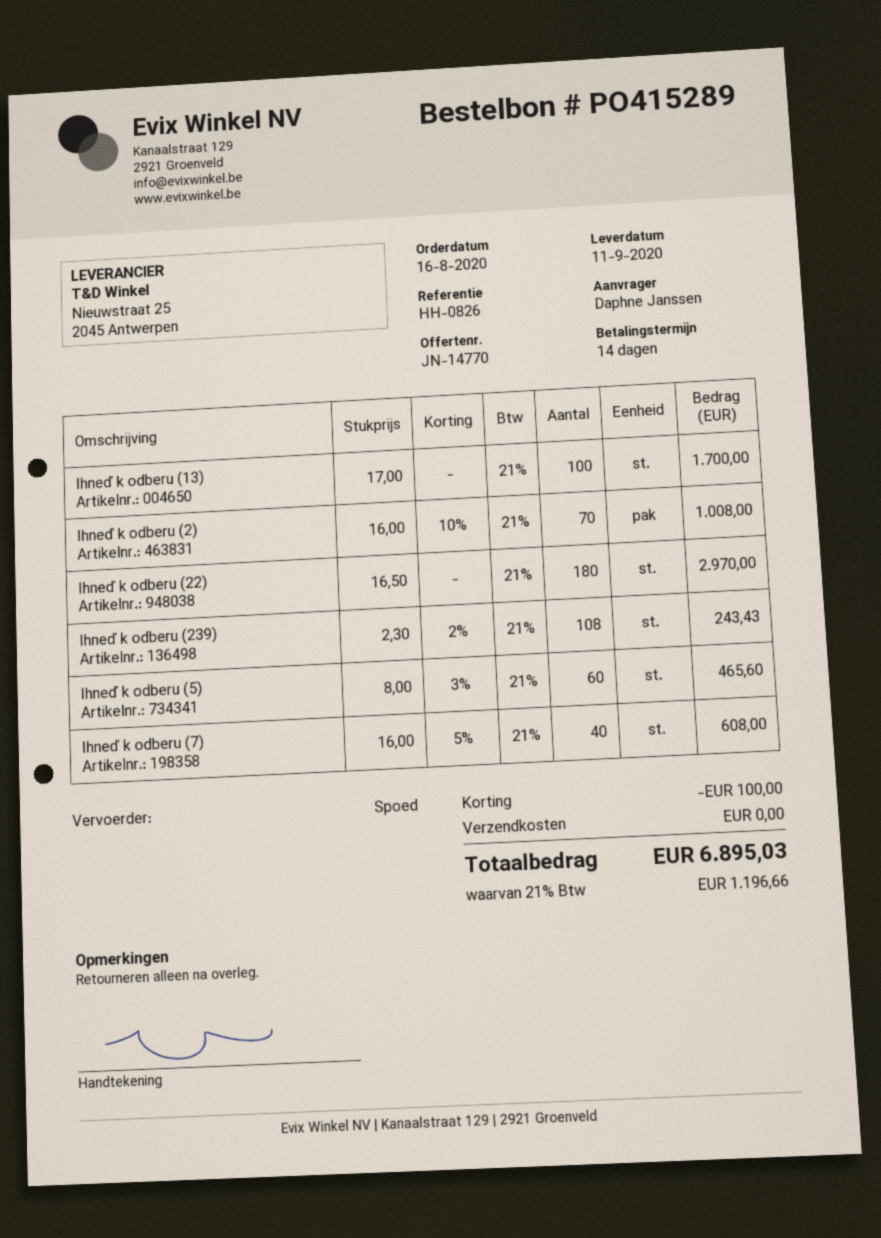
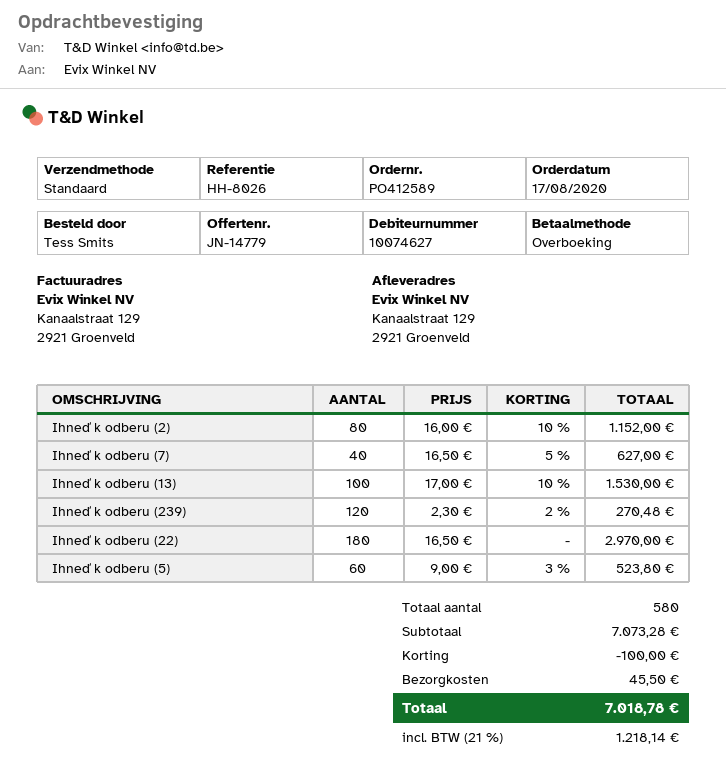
quote number: JN-14770 -> JN-14779
order number: PO415289 -> PO412589
order date: 2020-08-16 -> 2020-08-17
reference: HH-0826 -> HH-8026
ordered by: Daphne Janssen -> Tess Smits
shipping method: express -> standard
Ihneď k odberu (13): 100 x 17.00 = 1700.00 -> 100 x 17.00 - 10% = 1530.00
Ihneď k odberu (2): 70 x 16.00 - 10% = 1008.00 -> 80 x 16.00 - 10% = 1152.00
Ihneď k odberu (239): 108 x 2.30 - 2% = 243.43 -> 120 x 2.30 - 2% = 270.48
Ihneď k odberu (5): 60 x 8.00 - 3% = 465.60 -> 60 x 9.00 - 3% = 523.80
Ihneď k odberu (7): 40 x 16.00 - 5% = 608.00 -> 40 x 16.50 - 5% = 627.00
shipping: 0.00 -> 45.50
tax: 21% = 1196.66 -> 21% = 1218.14
total: 6895.03 -> 7018.78

